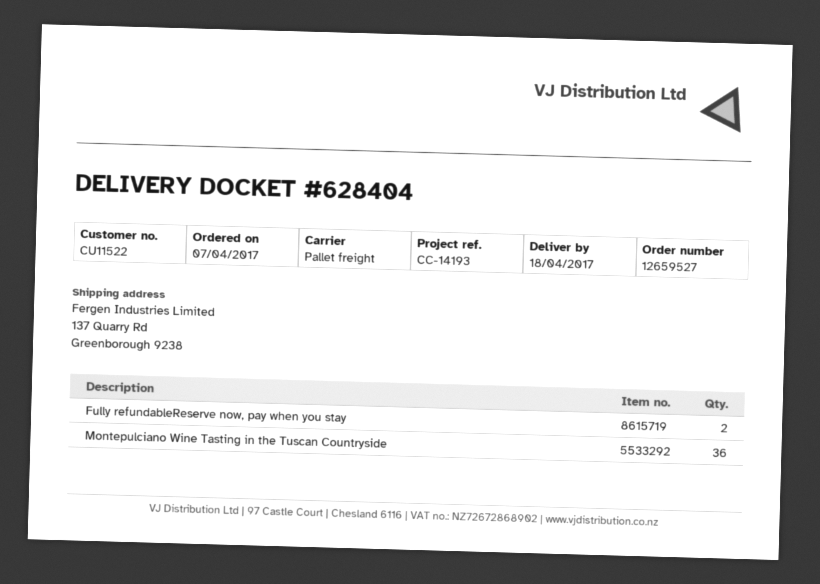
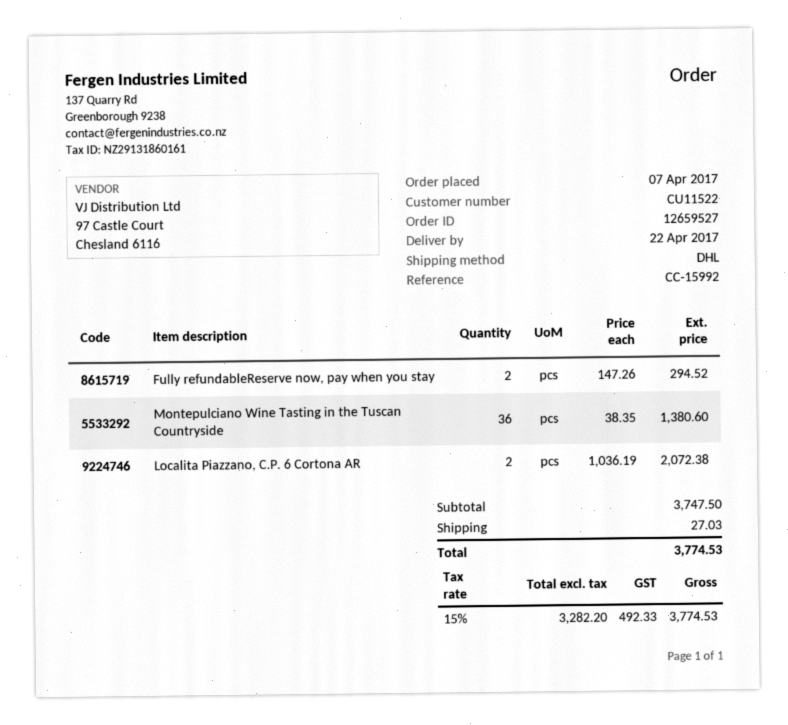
delivery date: 2017-04-18 -> 2017-04-22
reference: CC-14193 -> CC-15992
shipping method: pallet freight -> DHL
Localita Piazzano, C.P. 6 Cortona AR: none -> 2

